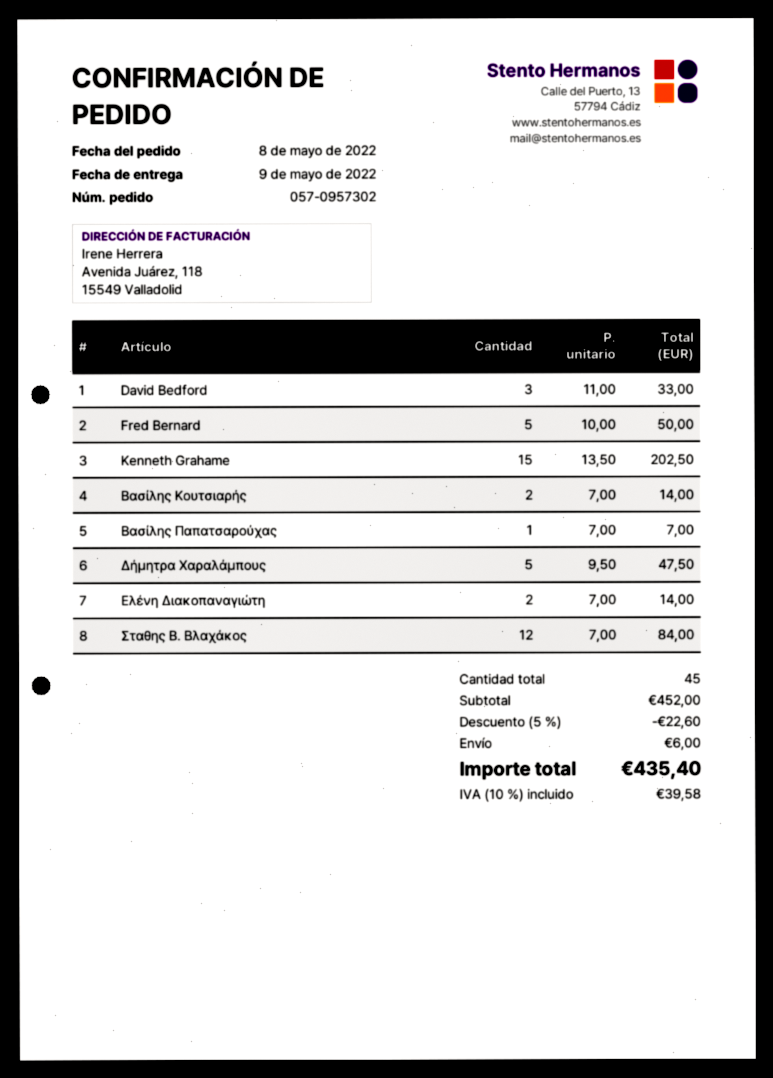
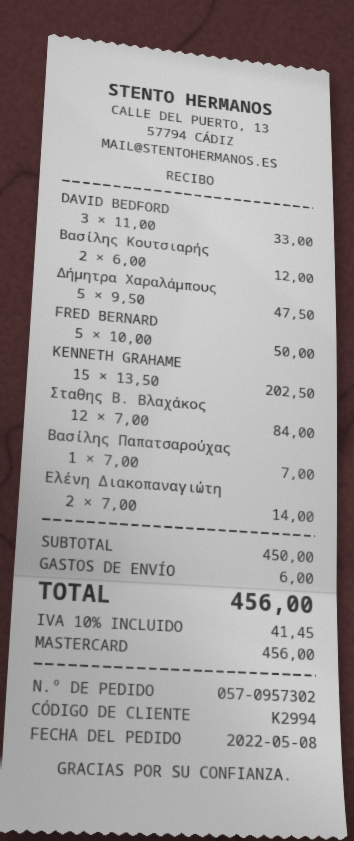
Βασίλης Κουτσιαρής: 2 x 7.00 = 14.00 -> 2 x 6.00 = 12.00
subtotal: 452.00 -> 450.00
discount: 5% = 22.60 -> none
tax: 10% = 39.58 -> 10% = 41.45
total: 435.40 -> 456.00

